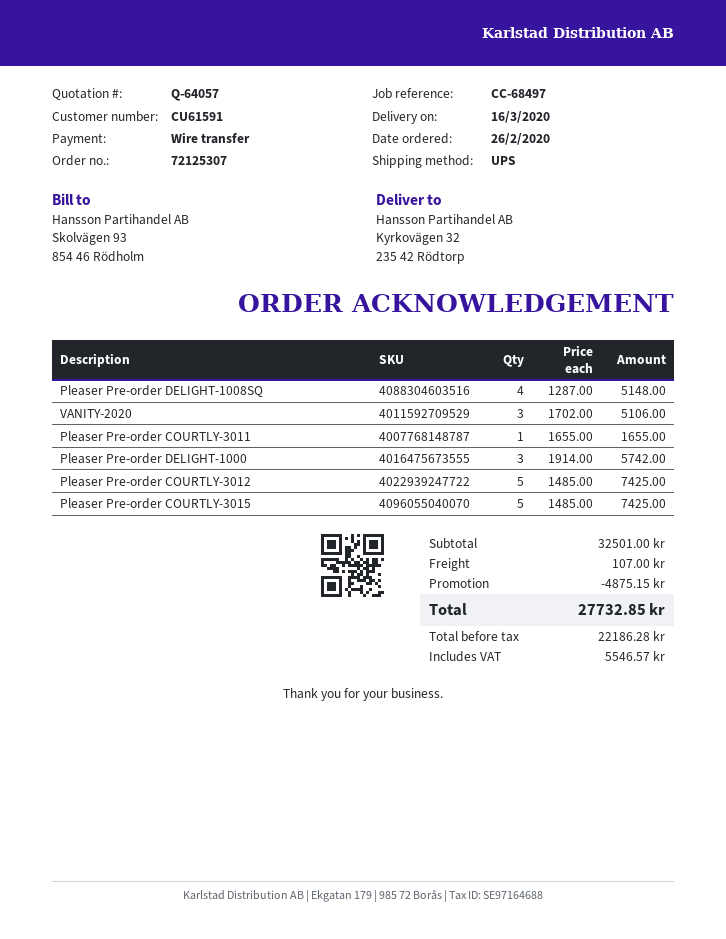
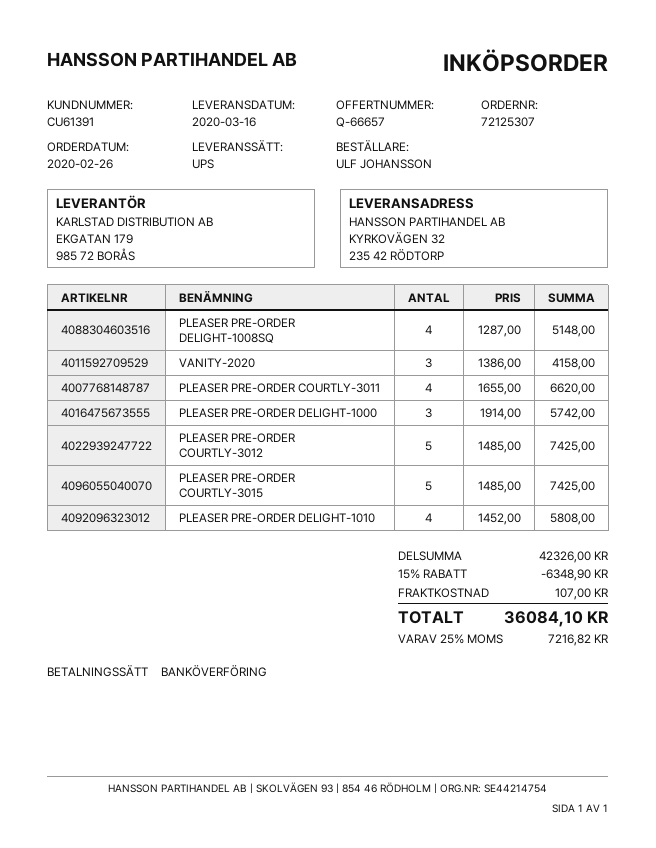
quote number: Q-64057 -> Q-66657
customer number: CU61591 -> CU61391
VANITY-2020: 3 x 1702.00 = 5106.00 -> 3 x 1386.00 = 4158.00
Pleaser Pre-order COURTLY-3011: 1 x 1655.00 = 1655.00 -> 4 x 1655.00 = 6620.00
PLEASER PRE-ORDER DELIGHT-1010: none -> 4 x 1452.00 = 5808.00
subtotal: 32501.00 -> 42326.00
discount: 4875.15 -> 6348.90
tax: 5546.57 -> 7216.82
total: 27732.85 -> 36084.10

